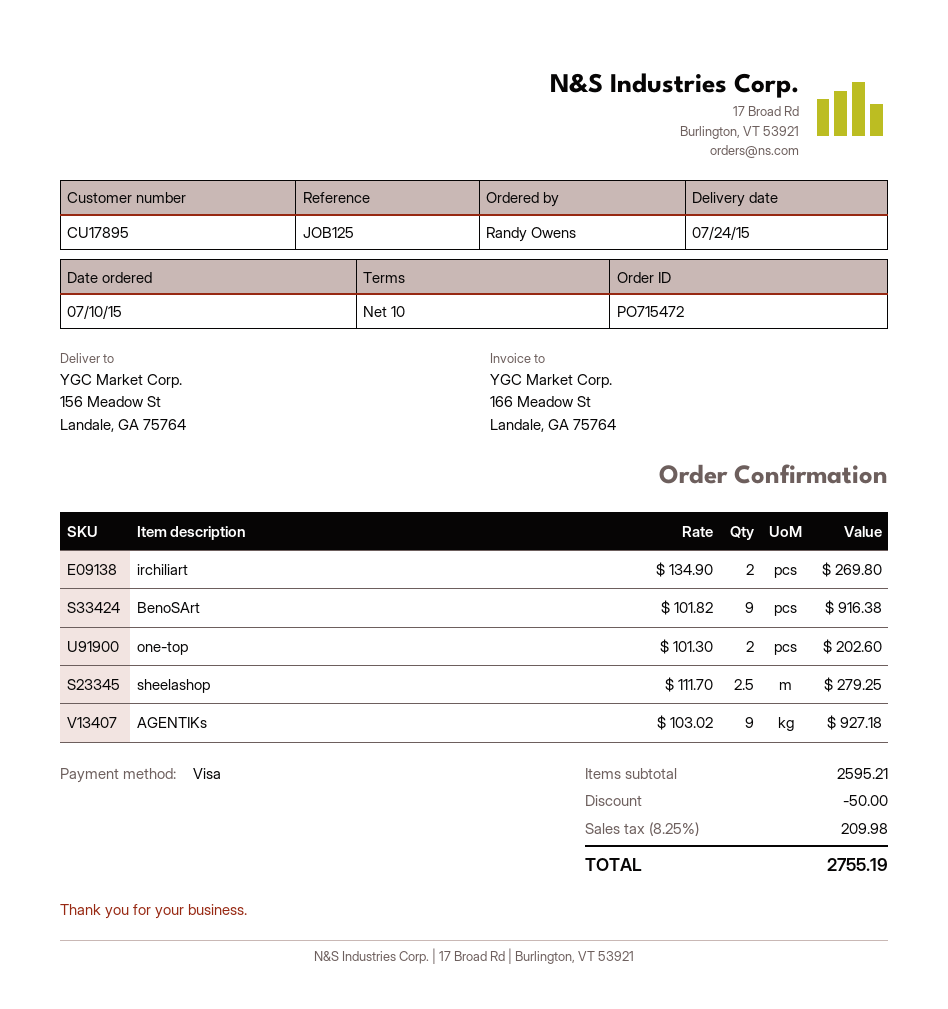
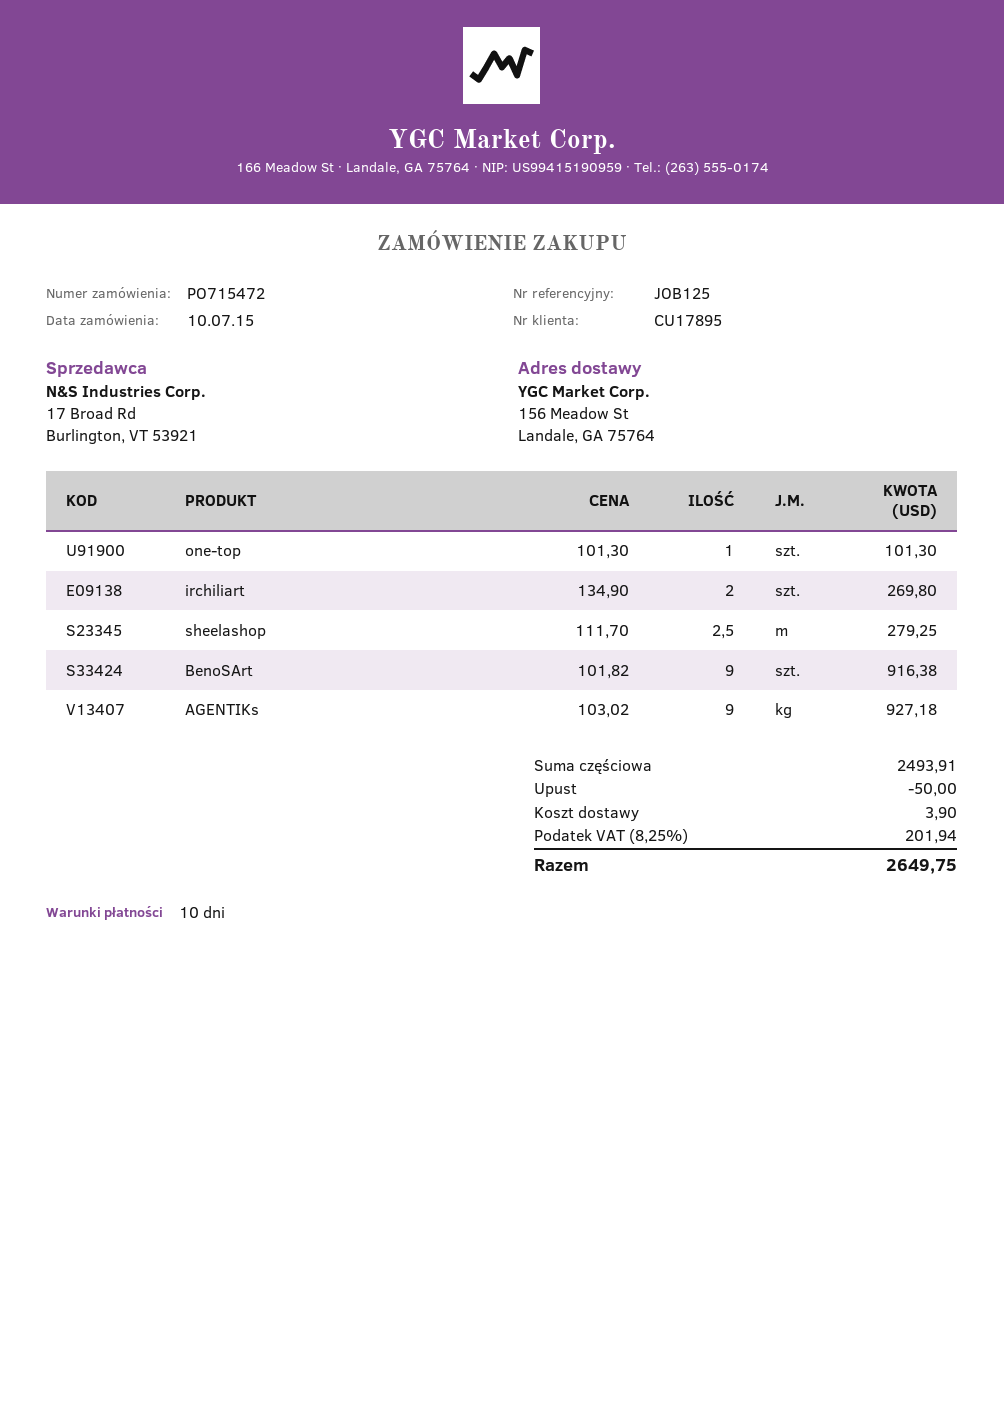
one-top: 2 x 101.30 = 202.60 -> 1 x 101.30 = 101.30
subtotal: 2595.21 -> 2493.91
shipping: none -> 3.90
tax: 8.25% = 209.98 -> 8.25% = 201.94
total: 2755.19 -> 2649.75

